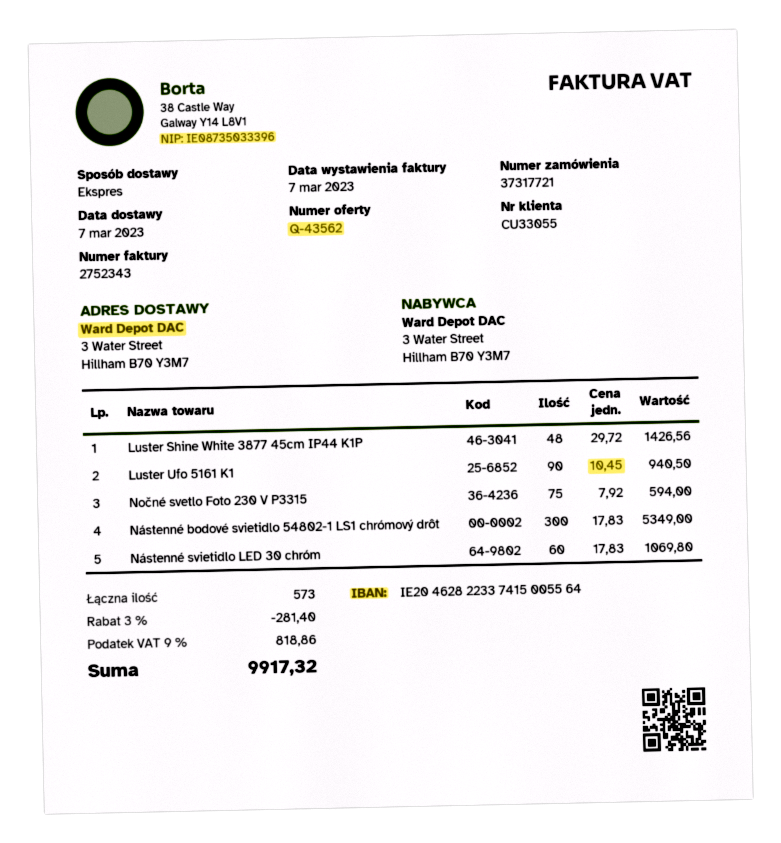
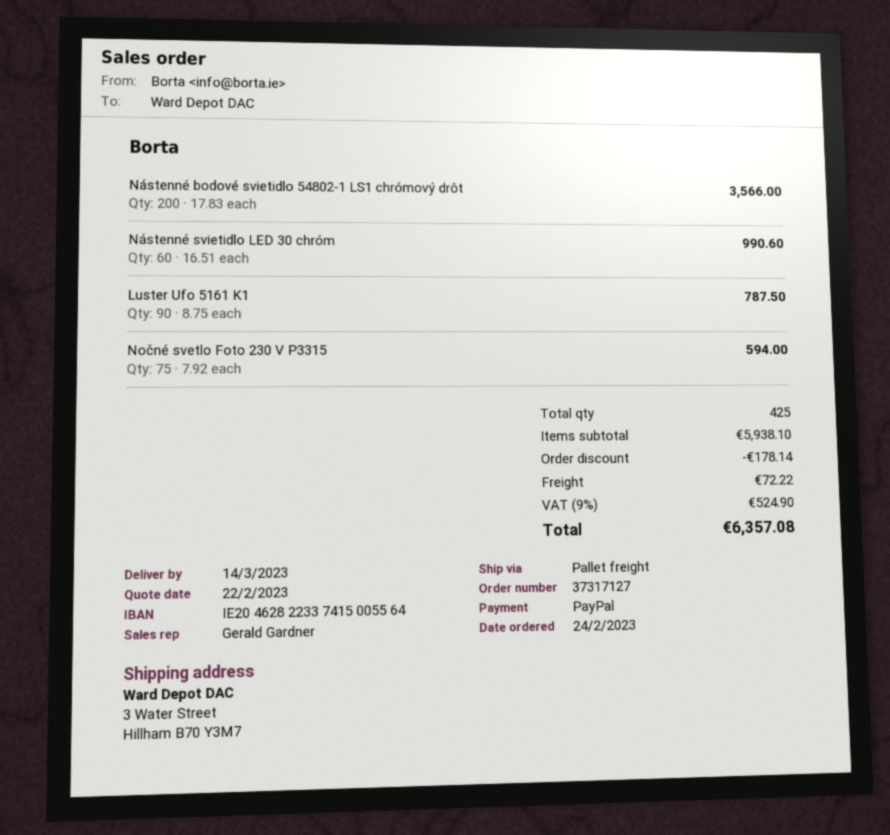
order number: 37317721 -> 37317127
delivery date: 2023-03-07 -> 2023-03-14
shipping method: express -> pallet freight
Luster Shine White 3877 45cm IP44 K1P: 48 x 29.72 = 1426.56 -> none
Luster Ufo 5161 K1: 90 x 10.45 = 940.50 -> 90 x 8.75 = 787.50
Nástenné bodové svietidlo 54802-1 LS1 chrómový drôt: 300 x 17.83 = 5349.00 -> 200 x 17.83 = 3566.00
Nástenné svietidlo LED 30 chróm: 60 x 17.83 = 1069.80 -> 60 x 16.51 = 990.60
total quantity: 573 -> 425
discount: 281.40 -> 178.14
shipping: none -> 72.22
tax: 9% = 818.86 -> 9% = 524.90
total: 9917.32 -> 6357.08

